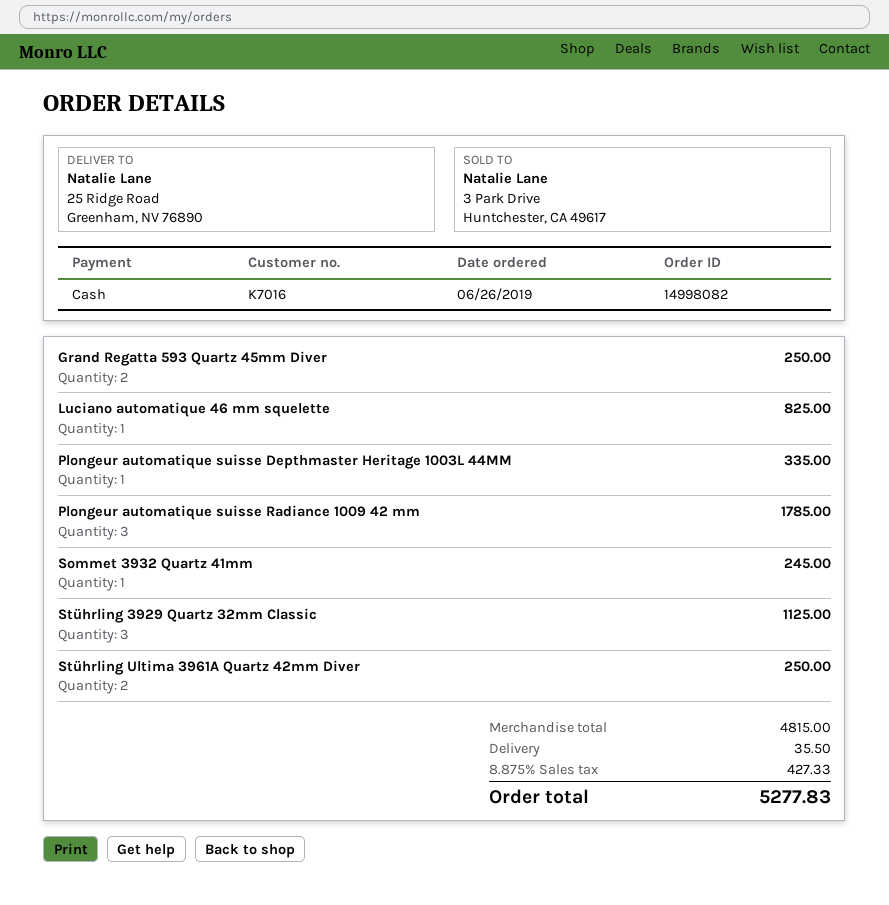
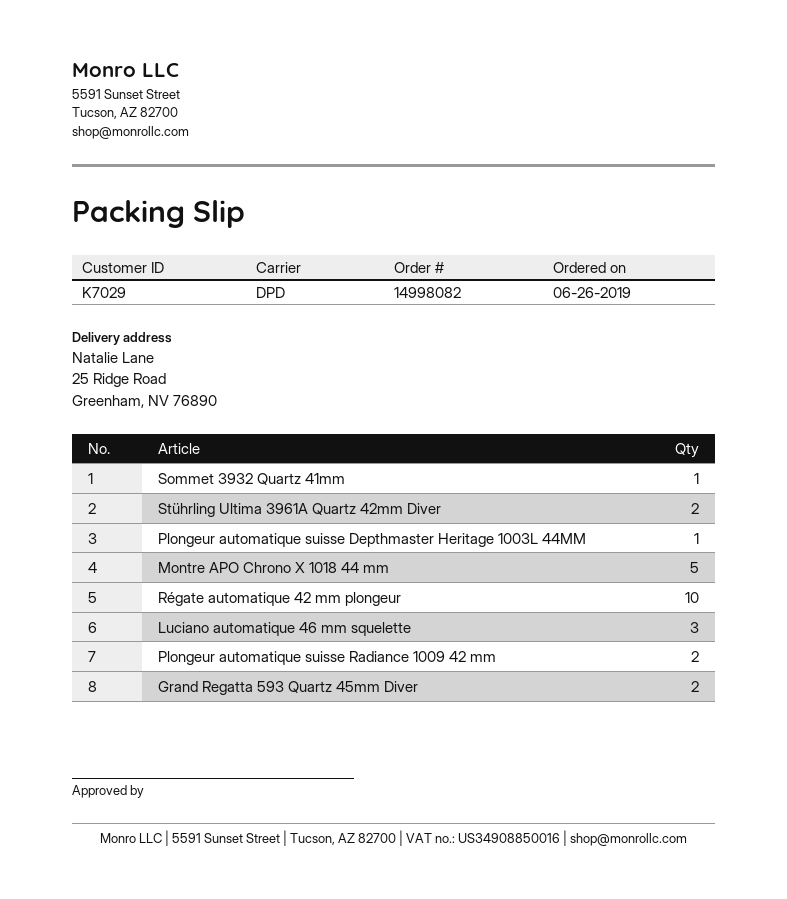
customer number: K7016 -> K7029
Luciano automatique 46 mm squelette: 1 -> 3
Plongeur automatique suisse Radiance 1009 42 mm: 3 -> 2
Stührling 3929 Quartz 32mm Classic: 3 -> none
Montre APO Chrono X 1018 44 mm: none -> 5
Régate automatique 42 mm plongeur: none -> 10

